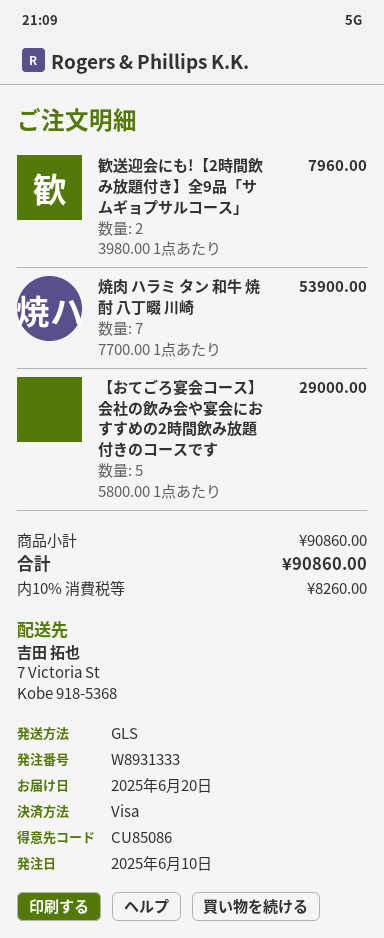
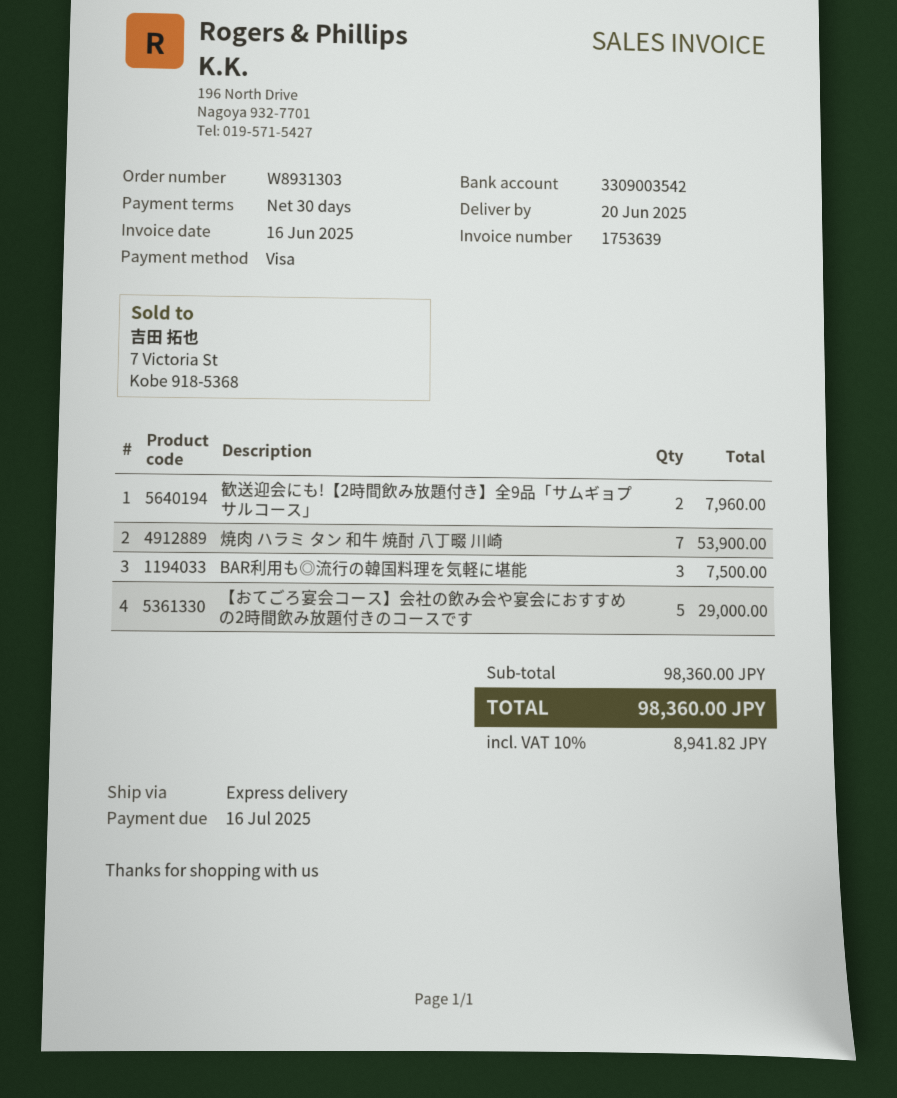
order number: W8931333 -> W8931303
shipping method: GLS -> express
BAR利用も◎流行の韓国料理を気軽に堪能: none -> 3 for 7500.00
subtotal: 90860.00 -> 98360.00
tax: 10% = 8260.00 -> 10% = 8941.82
total: 90860.00 -> 98360.00

